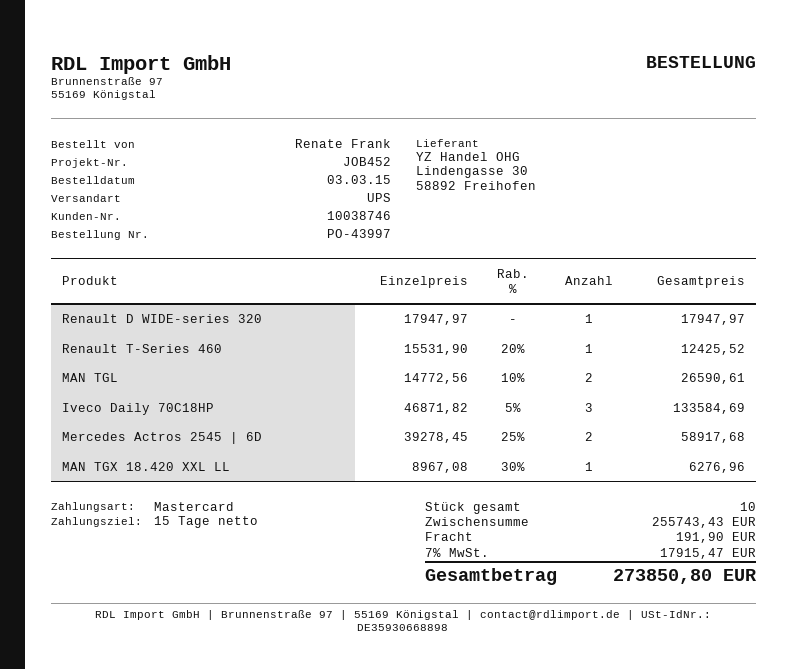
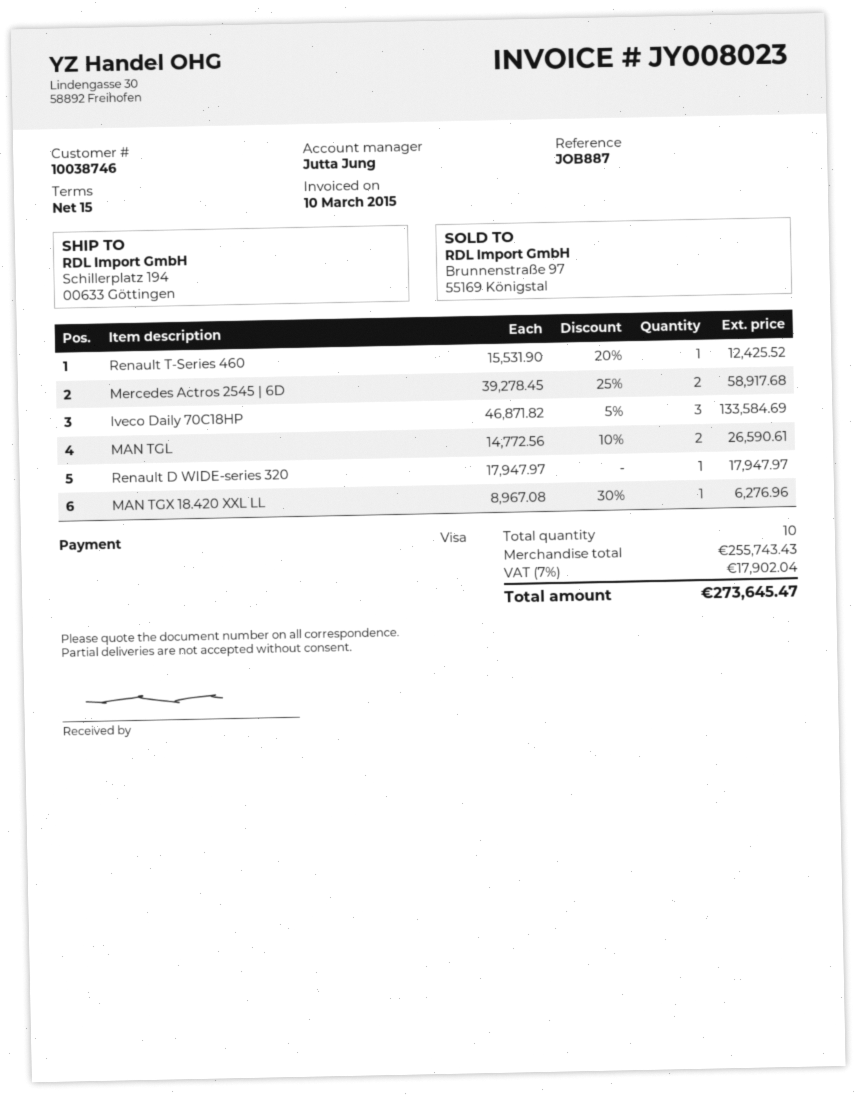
reference: JOB452 -> JOB887
payment method: Mastercard -> Visa
shipping: 191.90 -> none
tax: 7% = 17915.47 -> 7% = 17902.04
total: 273850.80 -> 273645.47

